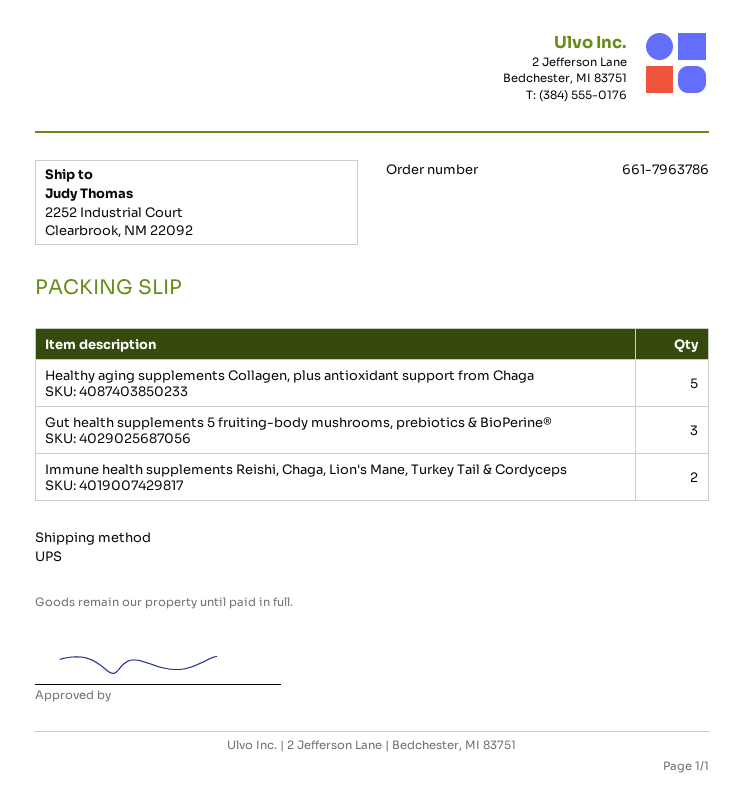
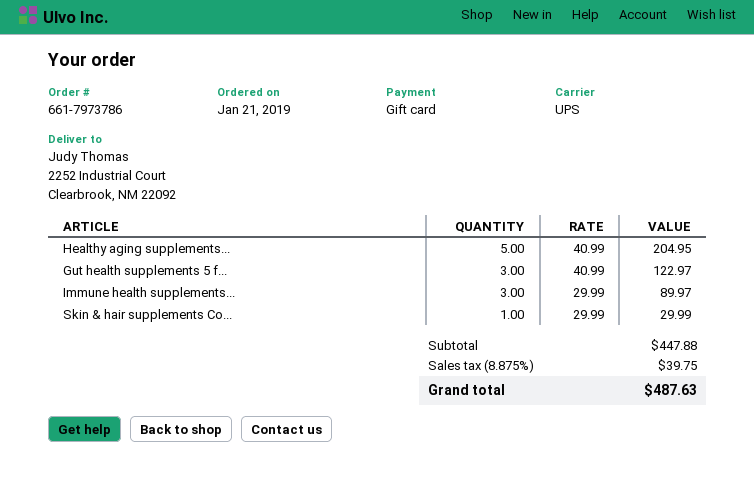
order number: 661-7963786 -> 661-7973786
Immune health supplements Reishi, Chaga, Lion's Mane, Turkey Tail & Cordyceps: 2 -> 3
Skin & hair supplements Co...: none -> 1

